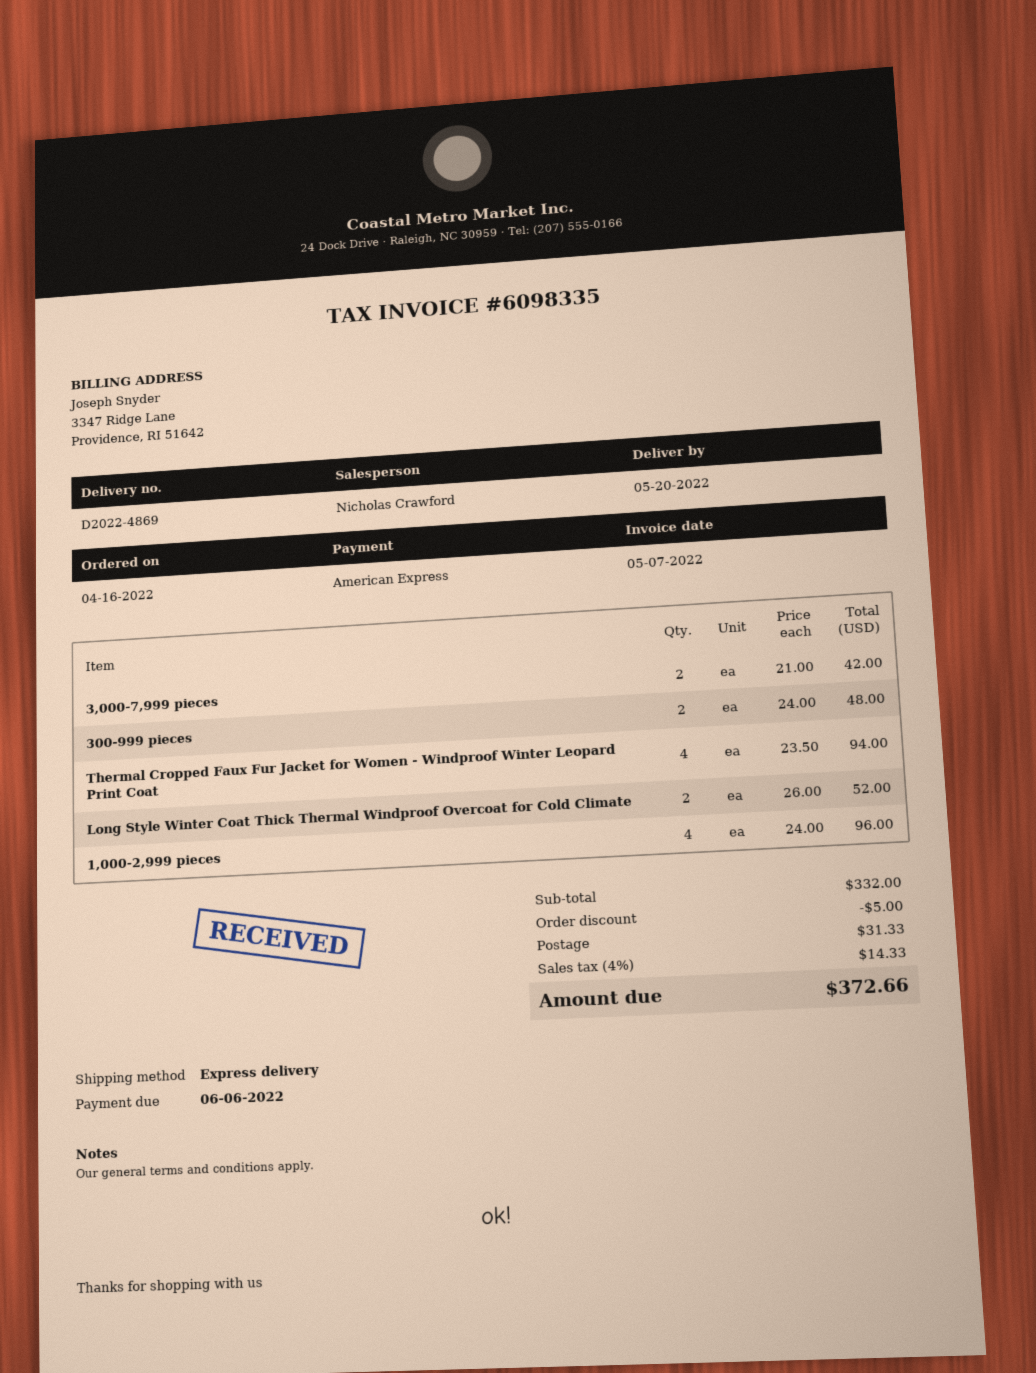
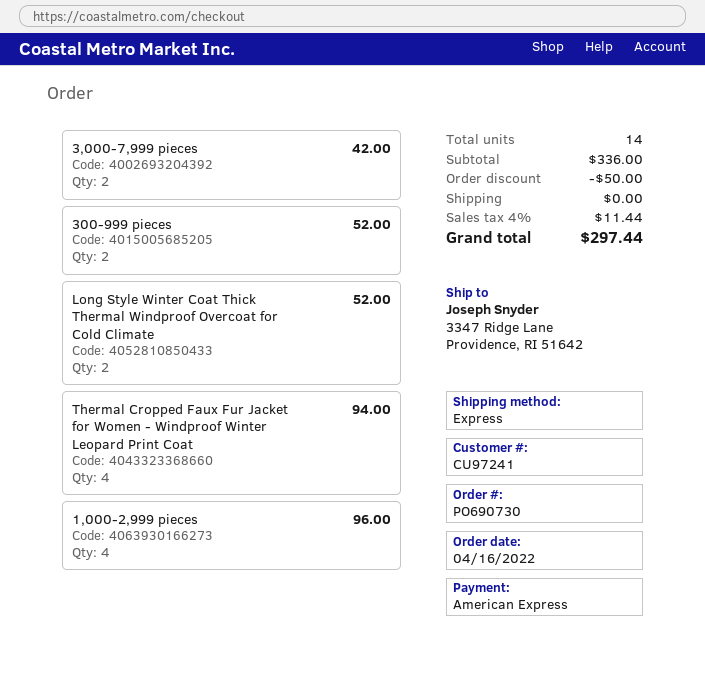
300-999 pieces: 2 for 48.00 -> 2 for 52.00
subtotal: 332.00 -> 336.00
discount: 5.00 -> 50.00
shipping: 31.33 -> 0.00
tax: 4% = 14.33 -> 4% = 11.44
total: 372.66 -> 297.44

